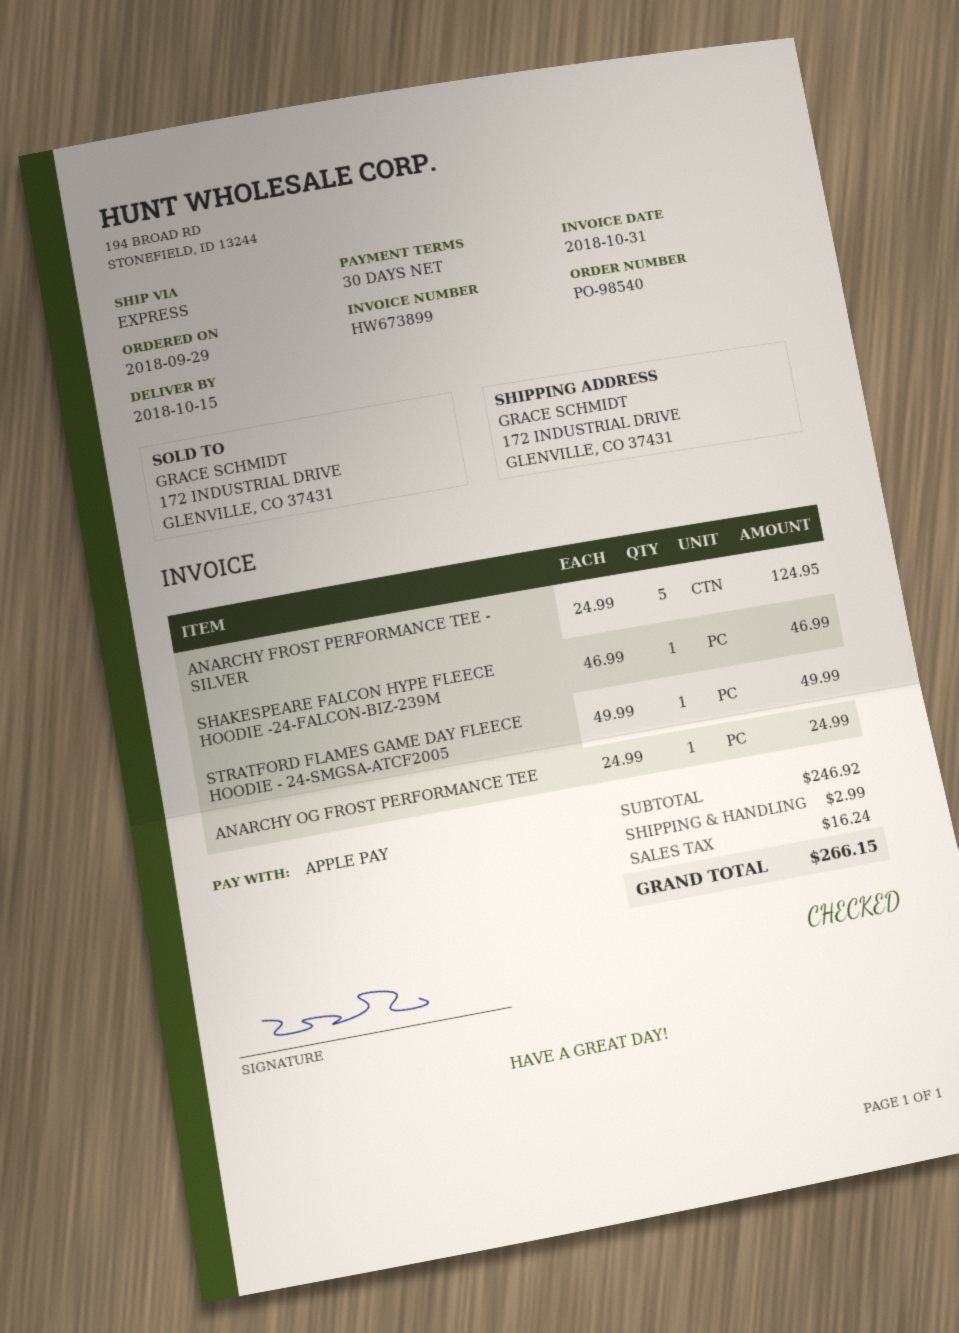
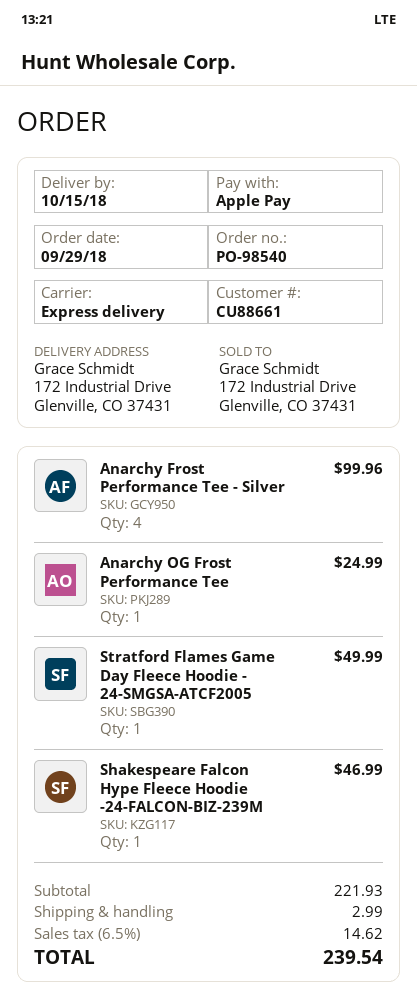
ANARCHY FROST PERFORMANCE TEE - SILVER: 5 for 124.95 -> 4 for 99.96
subtotal: 246.92 -> 221.93
tax: 16.24 -> 14.62
total: 266.15 -> 239.54

